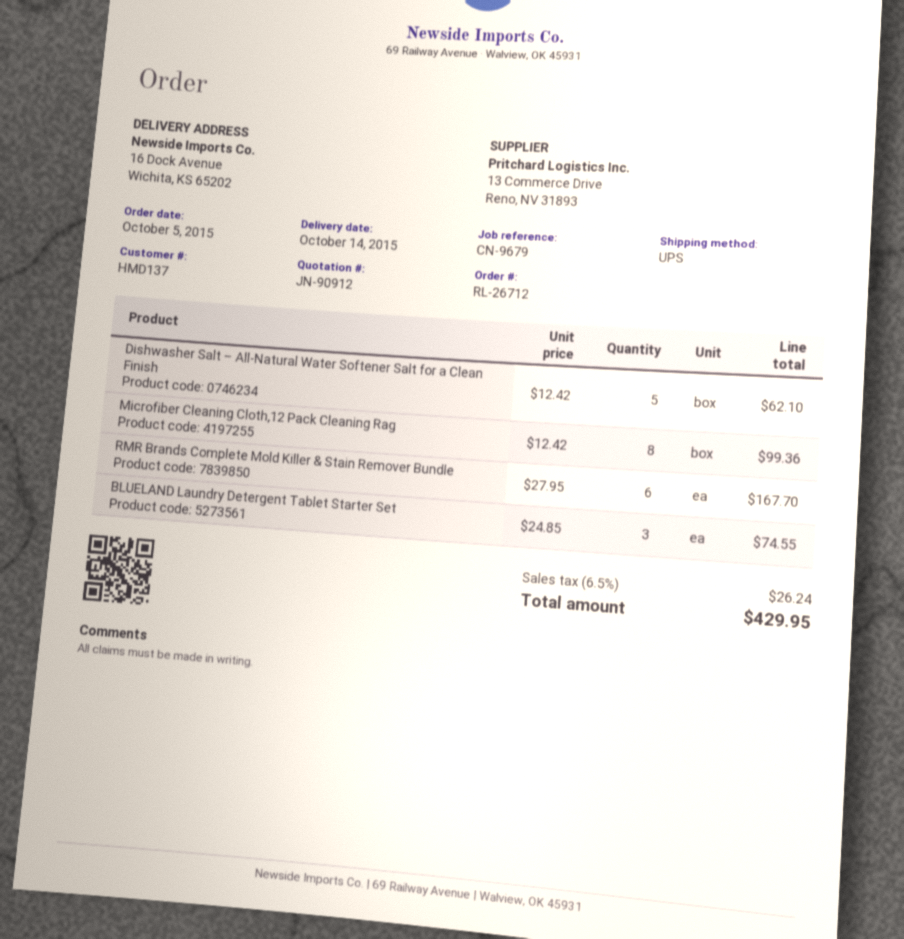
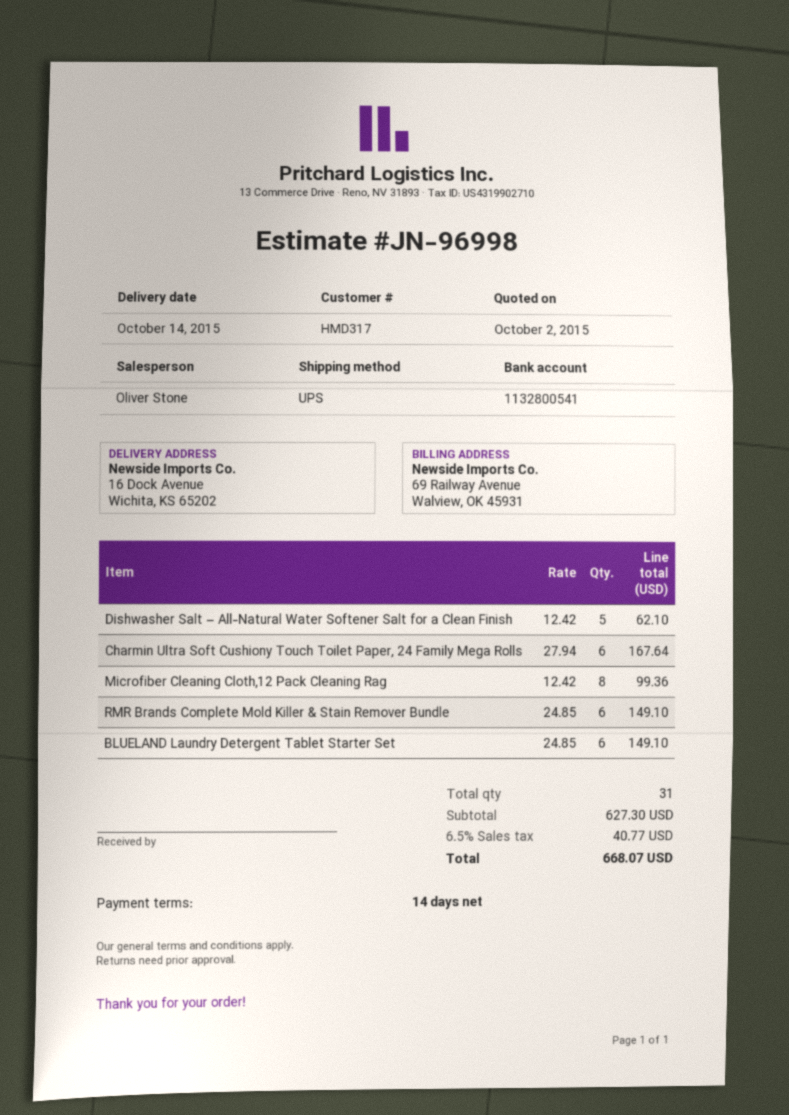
quote number: JN-90912 -> JN-96998
customer number: HMD137 -> HMD317
RMR Brands Complete Mold Killer & Stain Remover Bundle: 6 x 27.95 = 167.70 -> 6 x 24.85 = 149.10
BLUELAND Laundry Detergent Tablet Starter Set: 3 x 24.85 = 74.55 -> 6 x 24.85 = 149.10
Charmin Ultra Soft Cushiony Touch Toilet Paper, 24 Family Mega Rolls: none -> 6 x 27.94 = 167.64
tax: 6.5% = 26.24 -> 6.5% = 40.77
total: 429.95 -> 668.07

